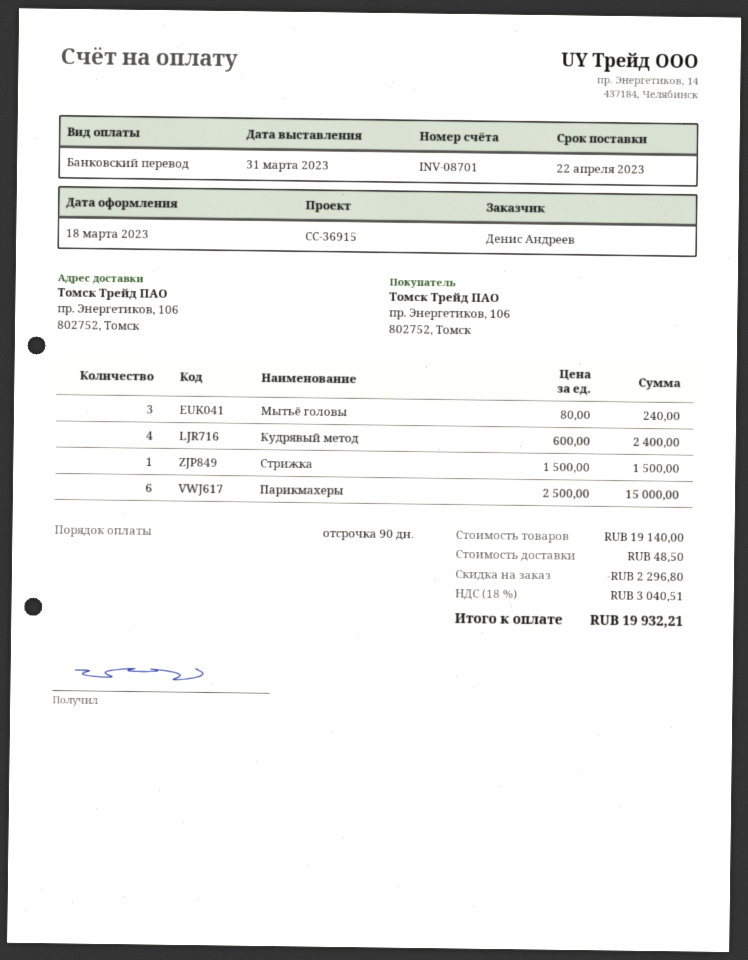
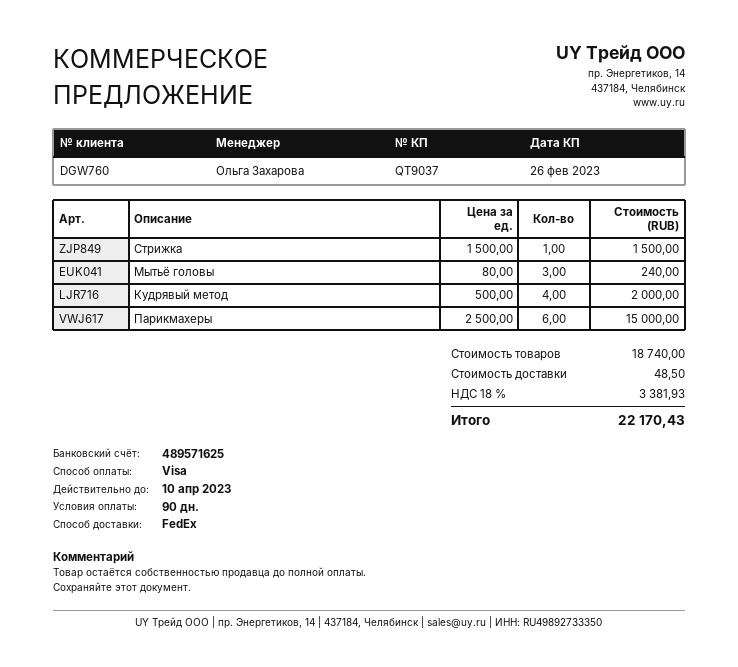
payment method: bank transfer -> Visa
Кудрявый метод: 4 x 600.00 = 2400.00 -> 4 x 500.00 = 2000.00
subtotal: 19140.00 -> 18740.00
discount: 2296.80 -> none
tax: 18% = 3040.51 -> 18% = 3381.93
total: 19932.21 -> 22170.43

